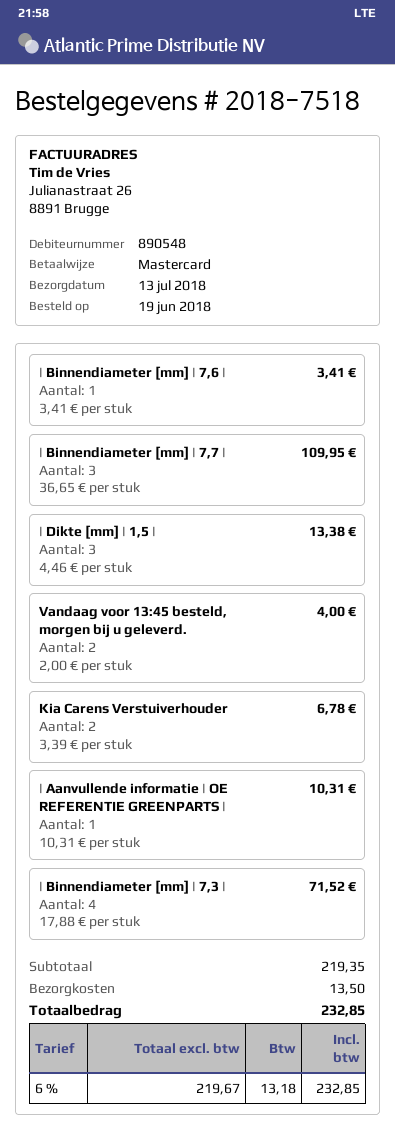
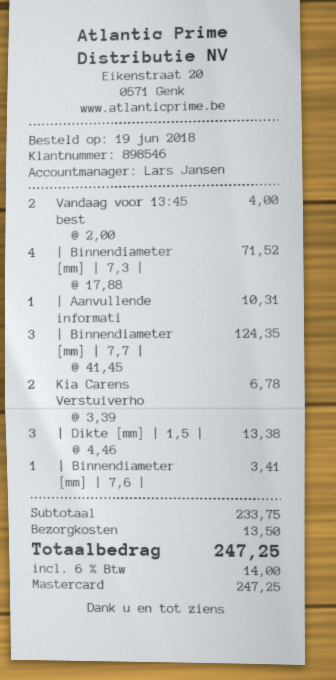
customer number: 890548 -> 898546
| Binnendiameter [mm] | 7,7 |: 3 x 36.65 = 109.95 -> 3 x 41.45 = 124.35
subtotal: 219.35 -> 233.75
tax: 6% = 13.18 -> 6% = 14.00
total: 232.85 -> 247.25

